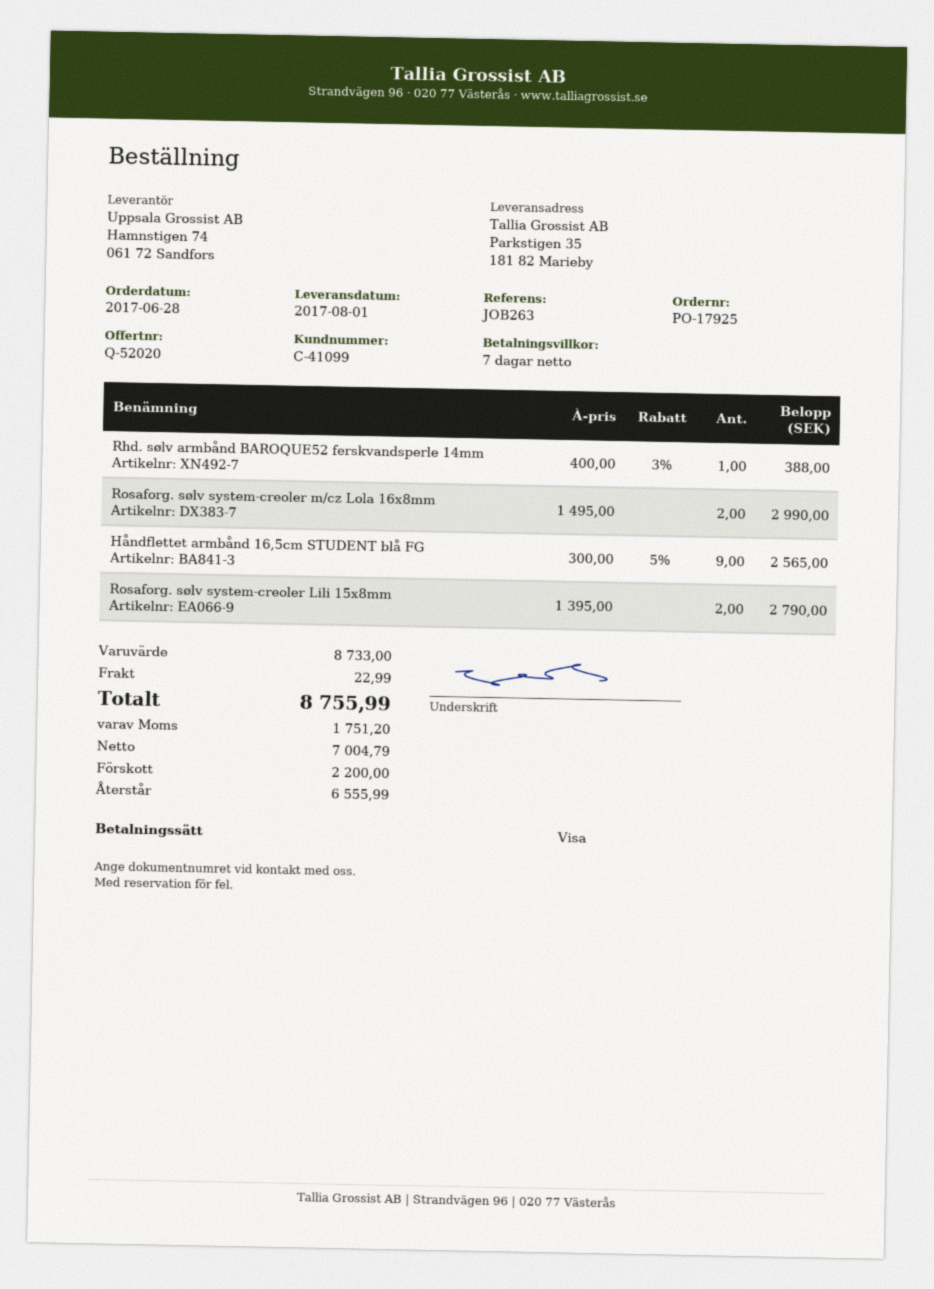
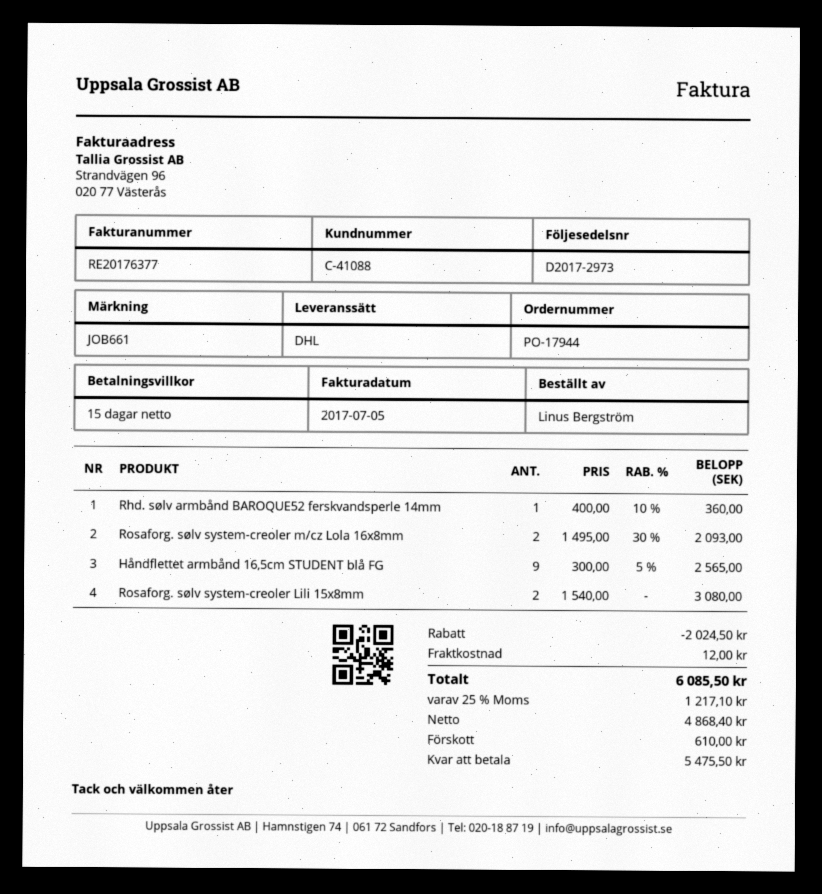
order number: PO-17925 -> PO-17944
payment terms: 7 days -> 15 days
customer number: C-41099 -> C-41088
reference: JOB263 -> JOB661
Rhd. sølv armbånd BAROQUE52 ferskvandsperle 14mm: 1 x 400.00 - 3% = 388.00 -> 1 x 400.00 - 10% = 360.00
Rosaforg. sølv system-creoler m/cz Lola 16x8mm: 2 x 1495.00 = 2990.00 -> 2 x 1495.00 - 30% = 2093.00
Rosaforg. sølv system-creoler Lili 15x8mm: 2 x 1395.00 = 2790.00 -> 2 x 1540.00 = 3080.00
discount: none -> 2024.50
shipping: 22.99 -> 12.00
net: 7004.79 -> 4868.40
tax: 1751.20 -> 1217.10
total: 8755.99 -> 6085.50
deposit: 2200.00 -> 610.00
balance: 6555.99 -> 5475.50

